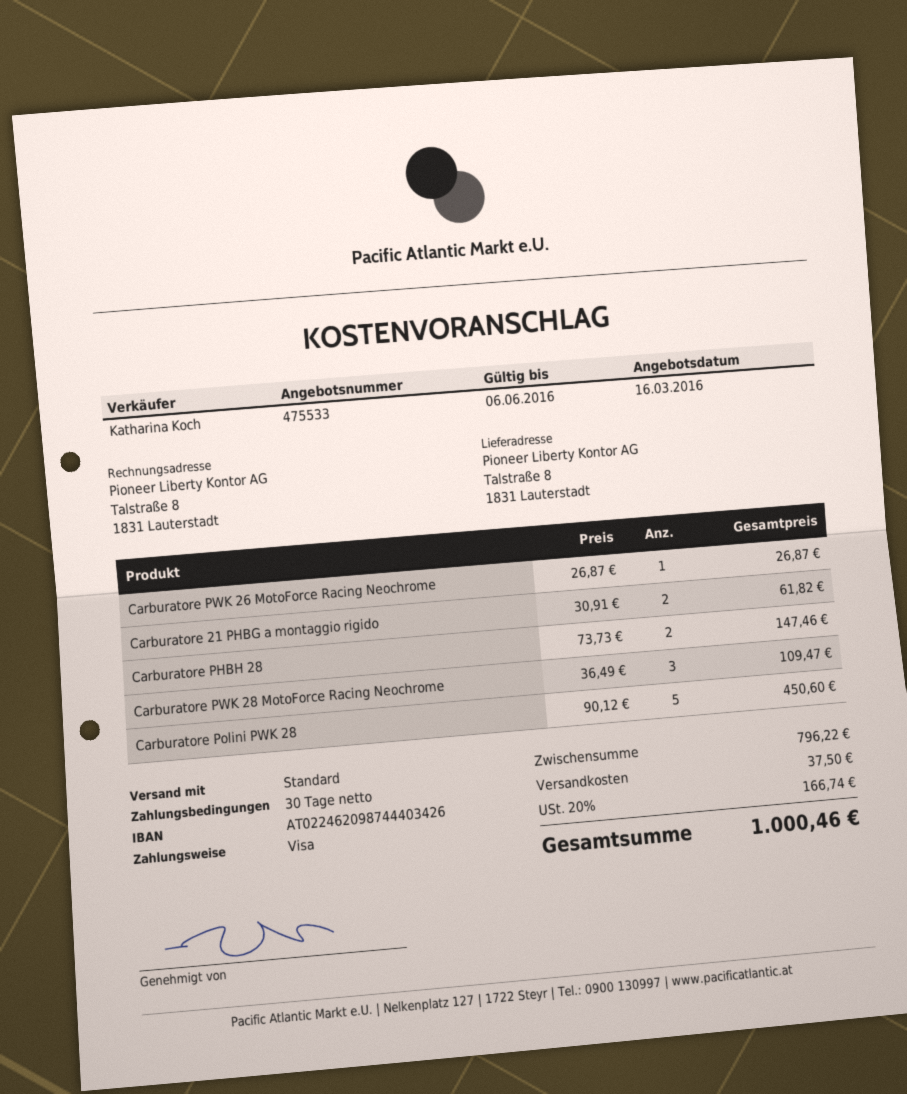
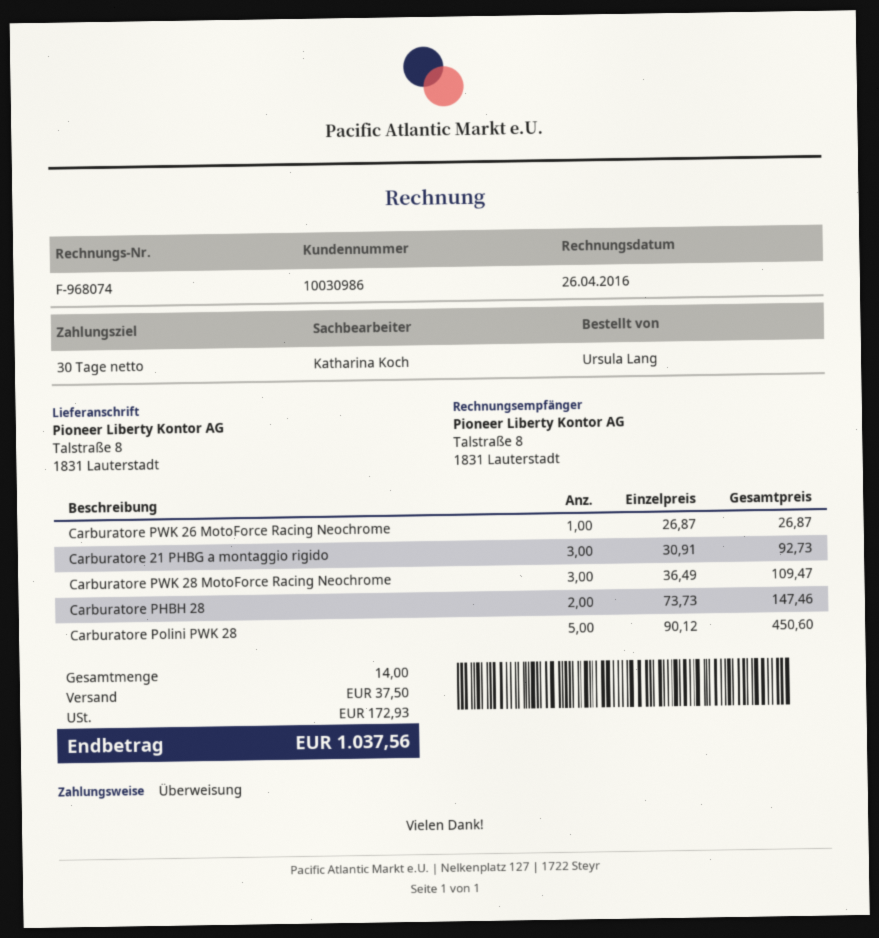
payment method: Visa -> bank transfer
Carburatore 21 PHBG a montaggio rigido: 2 x 30.91 = 61.82 -> 3 x 30.91 = 92.73
tax: 166.74 -> 172.93
total: 1000.46 -> 1037.56

